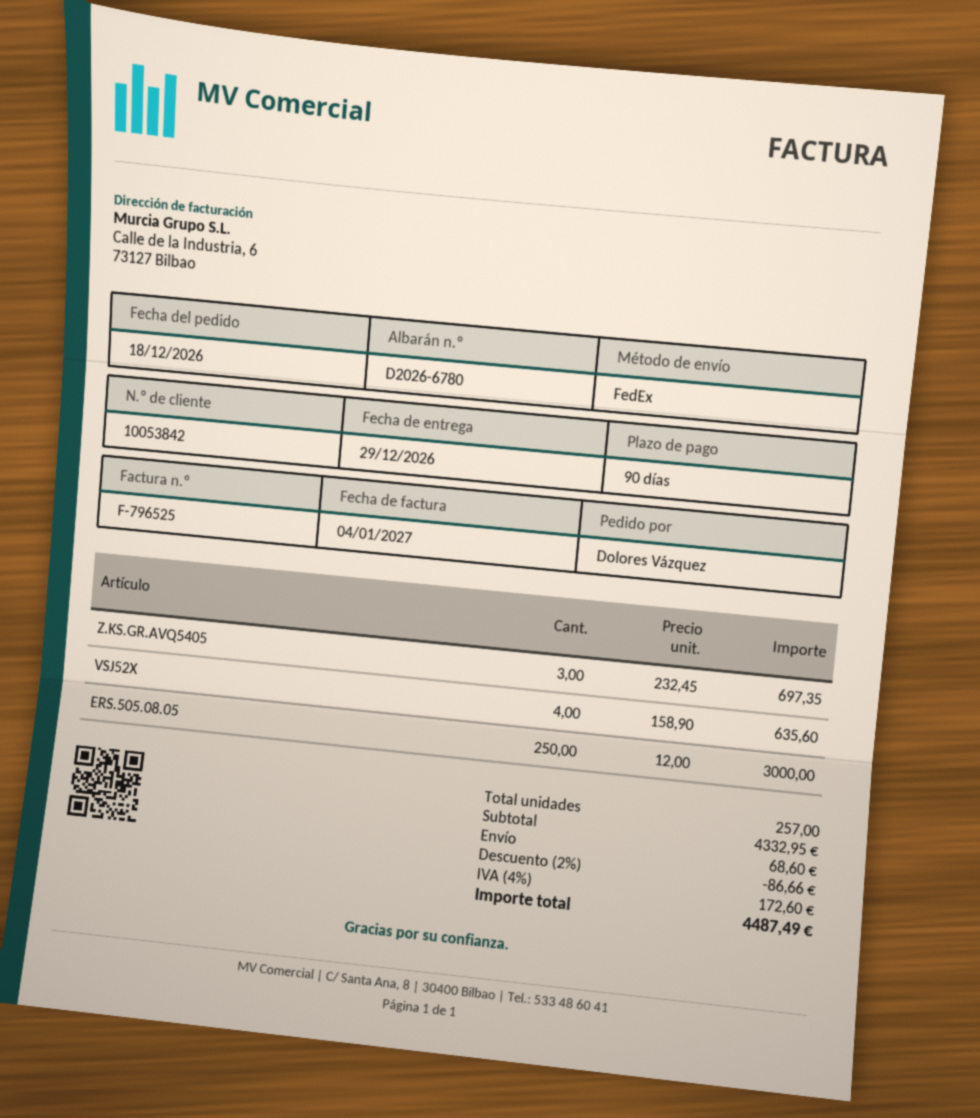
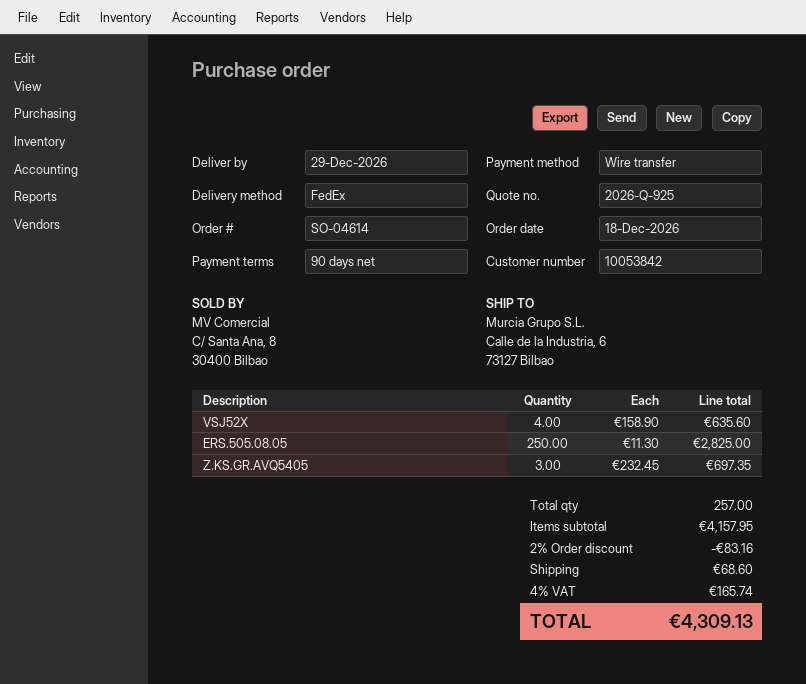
ERS.505.08.05: 250 x 12.00 = 3000.00 -> 250 x 11.30 = 2825.00
subtotal: 4332.95 -> 4157.95
discount: 2% = 86.66 -> 2% = 83.16
tax: 4% = 172.60 -> 4% = 165.74
total: 4487.49 -> 4309.13

